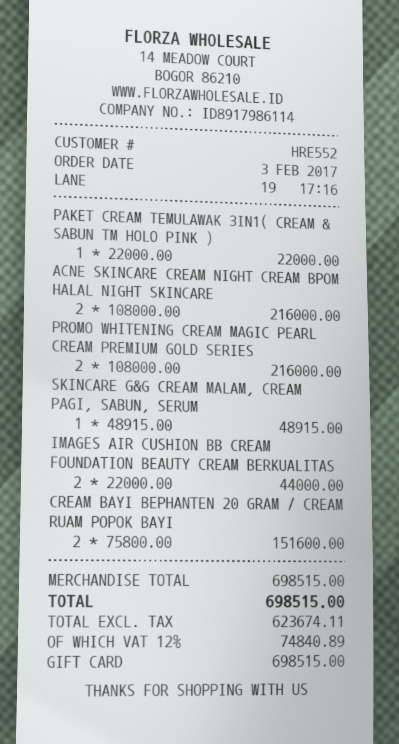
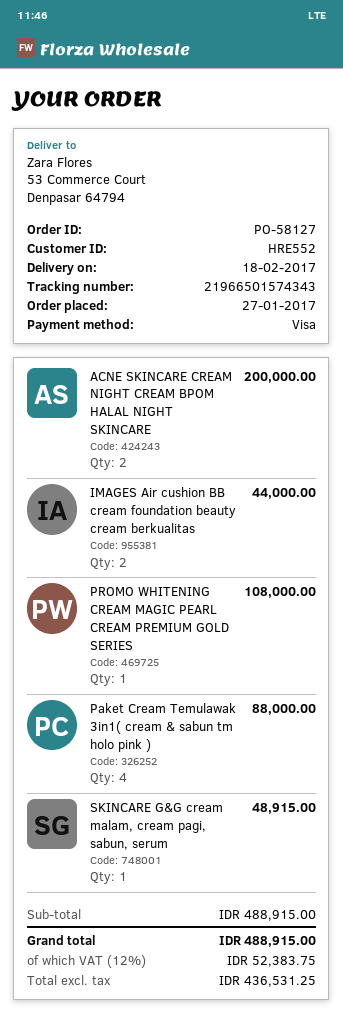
order date: 2017-02-03 -> 2017-01-27
payment method: gift card -> Visa
PAKET CREAM TEMULAWAK 3IN1( CREAM & SABUN TM HOLO PINK ): 1 for 22000.00 -> 4 for 88000.00
ACNE SKINCARE CREAM NIGHT CREAM BPOM HALAL NIGHT SKINCARE: 2 for 216000.00 -> 2 for 200000.00
PROMO WHITENING CREAM MAGIC PEARL CREAM PREMIUM GOLD SERIES: 2 for 216000.00 -> 1 for 108000.00
CREAM BAYI BEPHANTEN 20 GRAM / CREAM RUAM POPOK BAYI: 2 for 151600.00 -> none
subtotal: 698515.00 -> 488915.00
net: 623674.11 -> 436531.25
tax: 12% = 74840.89 -> 12% = 52383.75
total: 698515.00 -> 488915.00

